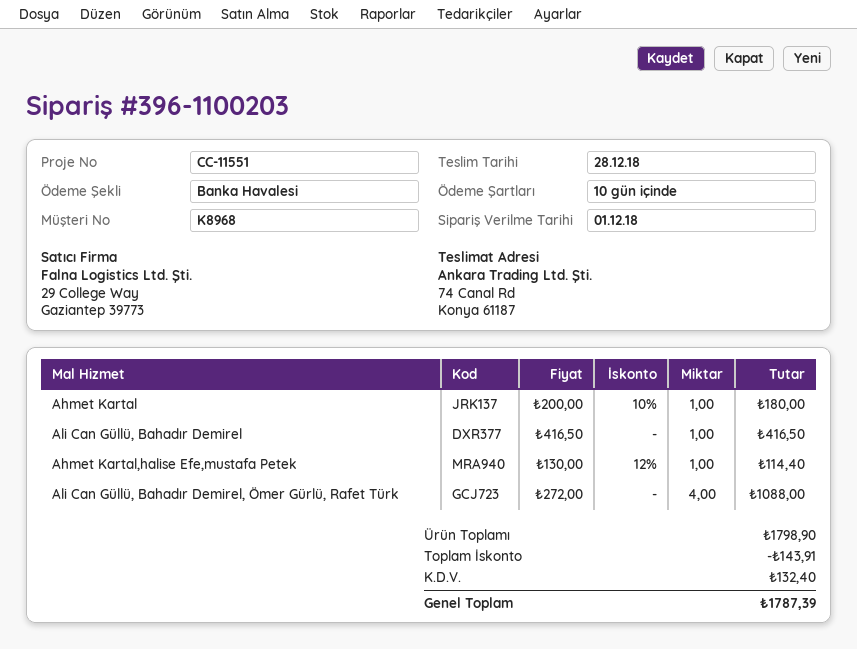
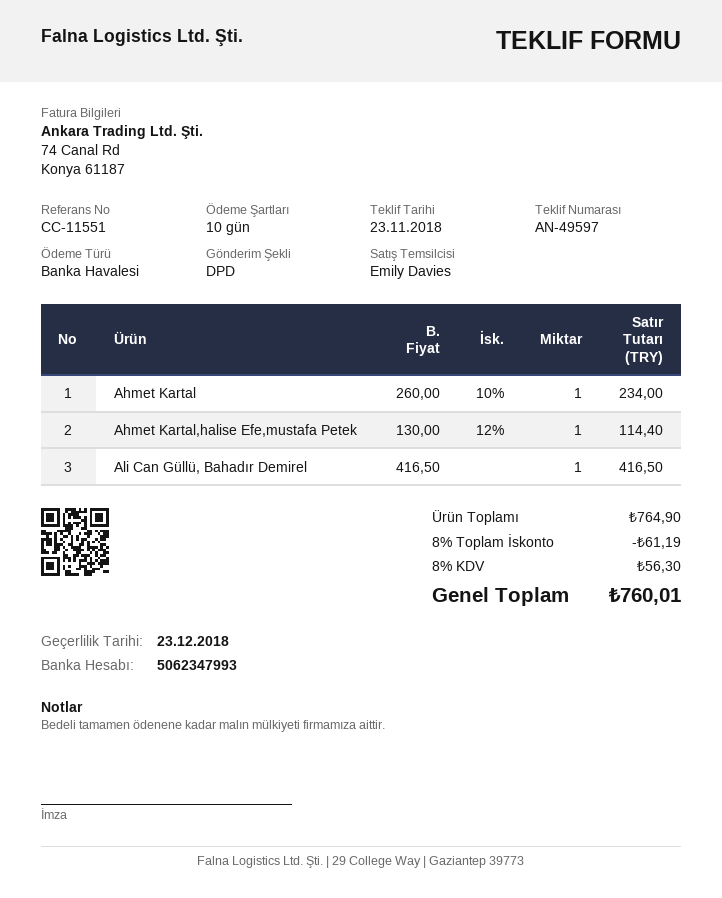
Ahmet Kartal: 1 x 200.00 - 10% = 180.00 -> 1 x 260.00 - 10% = 234.00
Ali Can Güllü, Bahadır Demirel, Ömer Gürlü, Rafet Türk: 4 x 272.00 = 1088.00 -> none
subtotal: 1798.90 -> 764.90
discount: 143.91 -> 61.19
tax: 132.40 -> 56.30
total: 1787.39 -> 760.01

